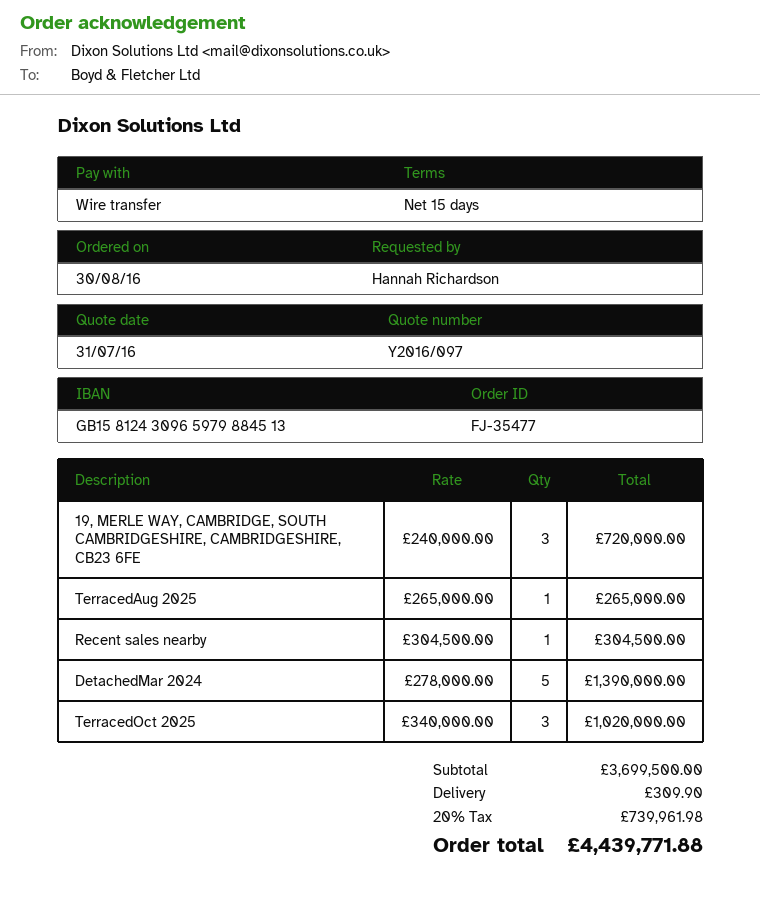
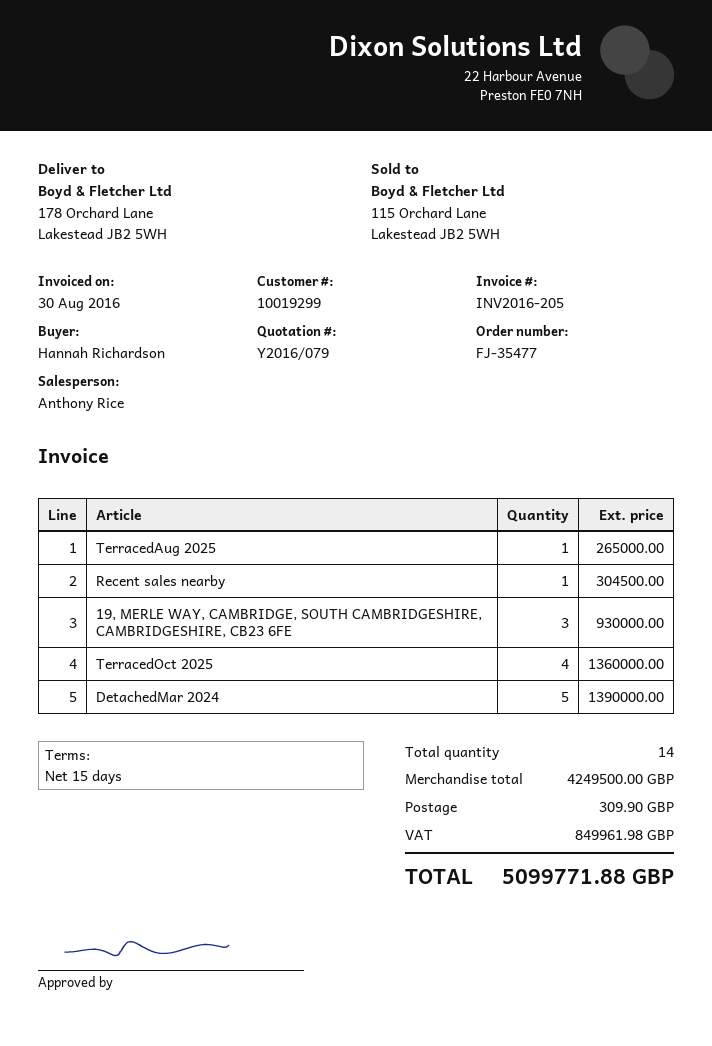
quote number: Y2016/097 -> Y2016/079
19, MERLE WAY, CAMBRIDGE, SOUTH CAMBRIDGESHIRE, CAMBRIDGESHIRE, CB23 6FE: 3 for 720000.00 -> 3 for 930000.00
TerracedOct 2025: 3 for 1020000.00 -> 4 for 1360000.00
subtotal: 3699500.00 -> 4249500.00
tax: 739961.98 -> 849961.98
total: 4439771.88 -> 5099771.88

